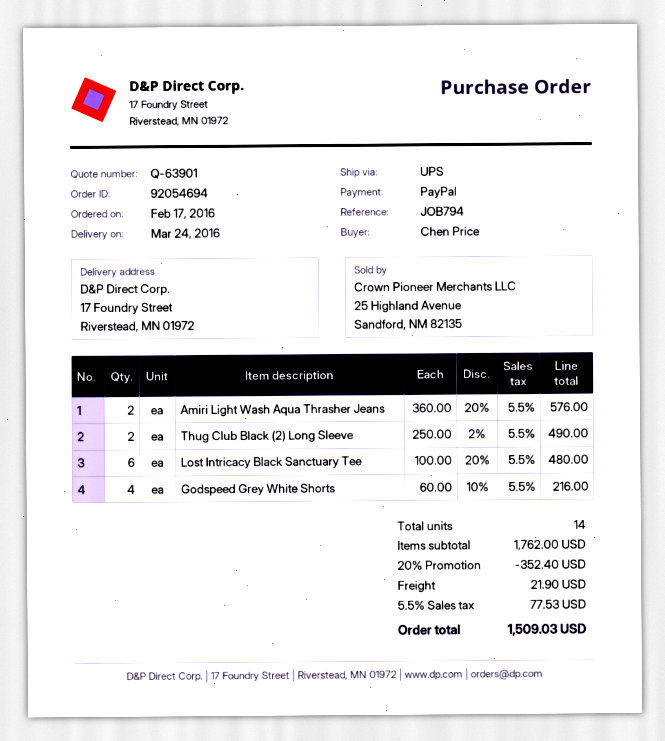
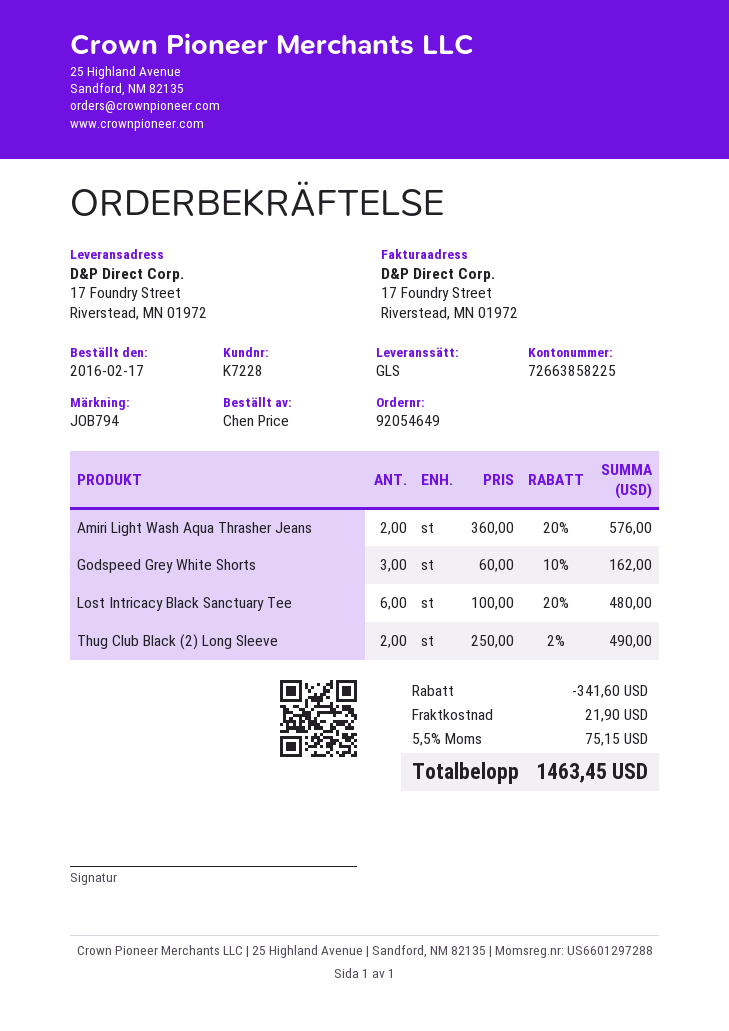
order number: 92054694 -> 92054649
shipping method: UPS -> GLS
Godspeed Grey White Shorts: 4 x 60.00 - 10% = 216.00 -> 3 x 60.00 - 10% = 162.00
discount: 352.40 -> 341.60
tax: 5.5% = 77.53 -> 5.5% = 75.15
total: 1509.03 -> 1463.45

